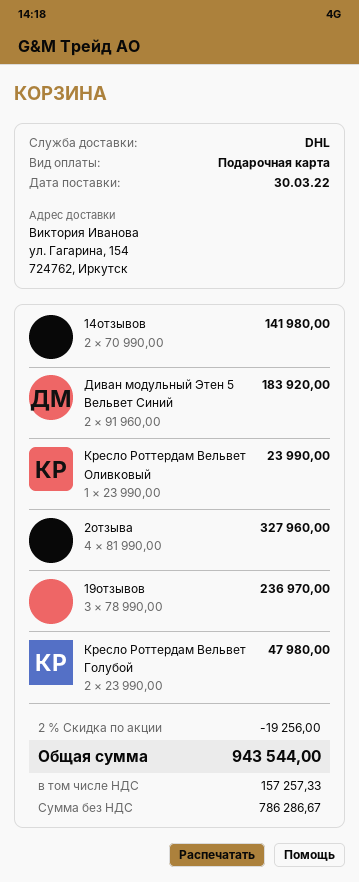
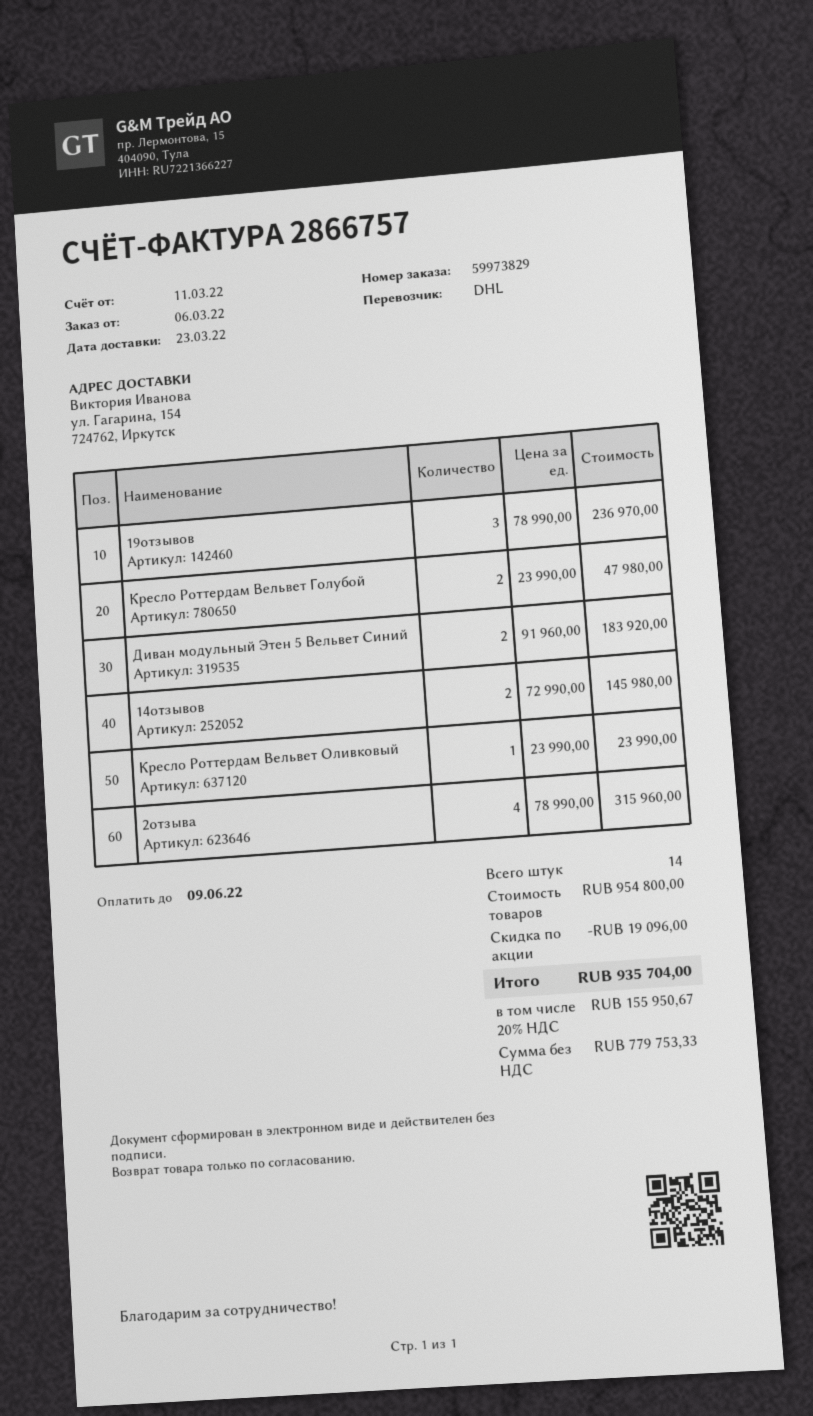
delivery date: 2022-03-30 -> 2022-03-23
14отзывов: 2 x 70990.00 = 141980.00 -> 2 x 72990.00 = 145980.00
2отзыва: 4 x 81990.00 = 327960.00 -> 4 x 78990.00 = 315960.00
discount: 19256.00 -> 19096.00
net: 786286.67 -> 779753.33
tax: 157257.33 -> 155950.67
total: 943544.00 -> 935704.00

